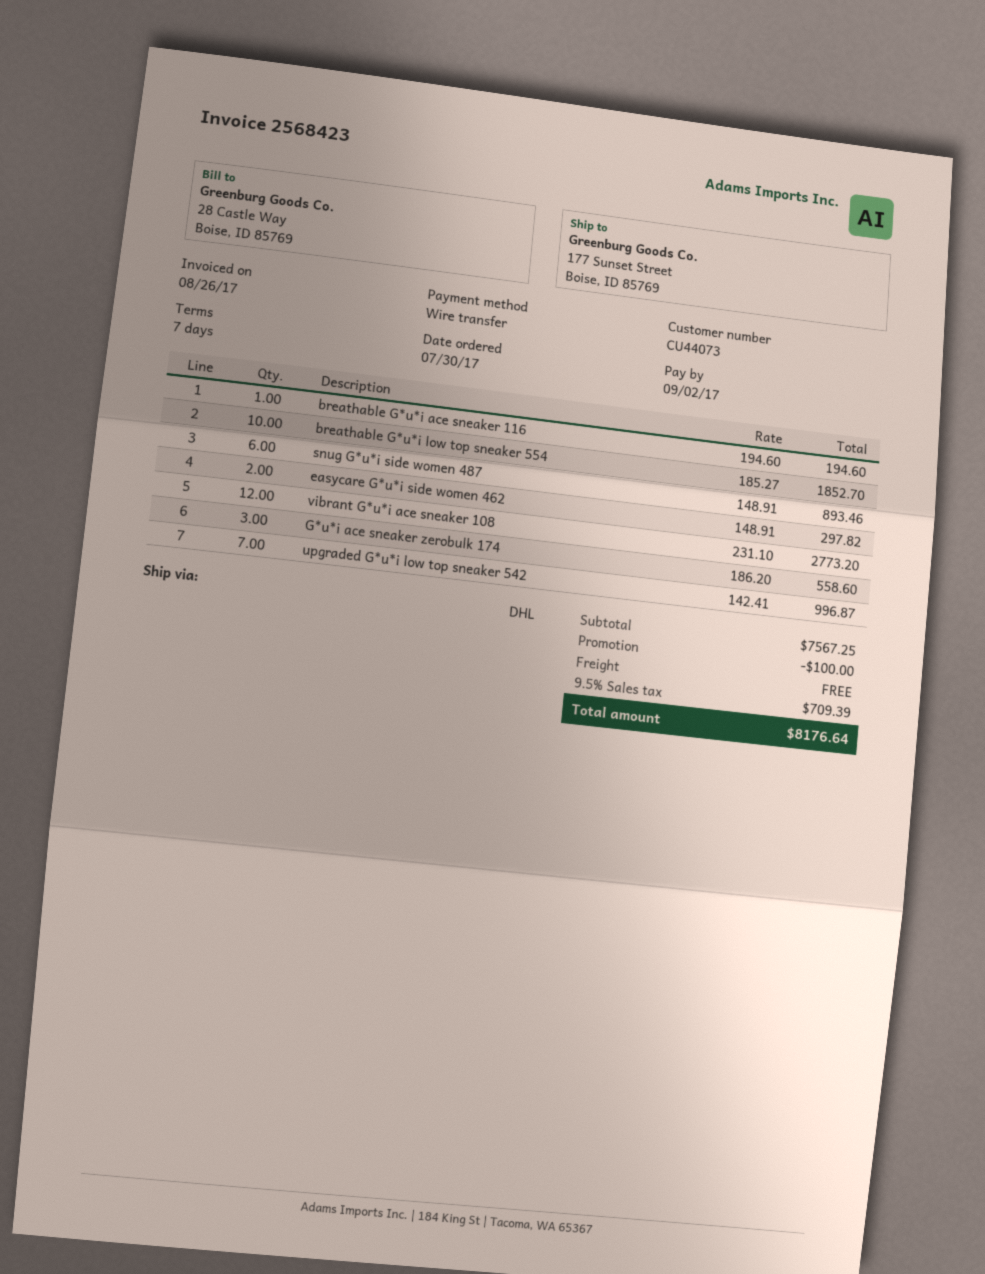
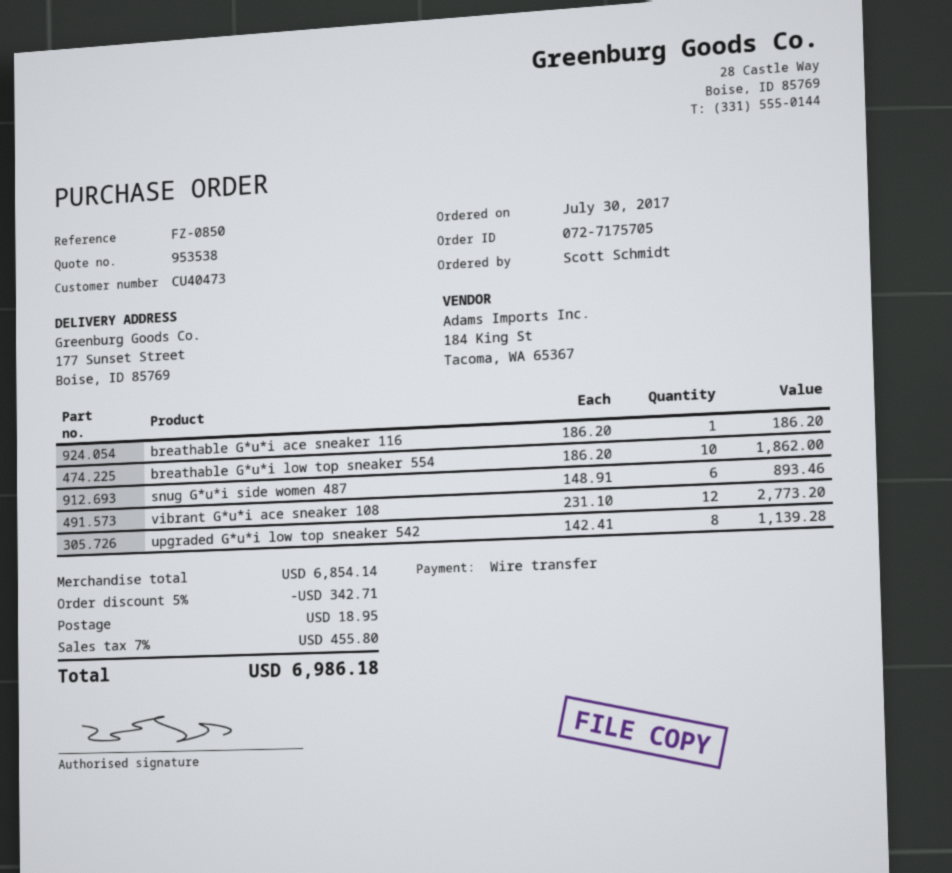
customer number: CU44073 -> CU40473
breathable G*u*i ace sneaker 116: 1 x 194.60 = 194.60 -> 1 x 186.20 = 186.20
breathable G*u*i low top sneaker 554: 10 x 185.27 = 1852.70 -> 10 x 186.20 = 1862.00
easycare G*u*i side women 462: 2 x 148.91 = 297.82 -> none
G*u*i ace sneaker zerobulk 174: 3 x 186.20 = 558.60 -> none
upgraded G*u*i low top sneaker 542: 7 x 142.41 = 996.87 -> 8 x 142.41 = 1139.28
subtotal: 7567.25 -> 6854.14
discount: 100.00 -> 342.71
shipping: 0.00 -> 18.95
tax: 9.5% = 709.39 -> 7% = 455.80
total: 8176.64 -> 6986.18

